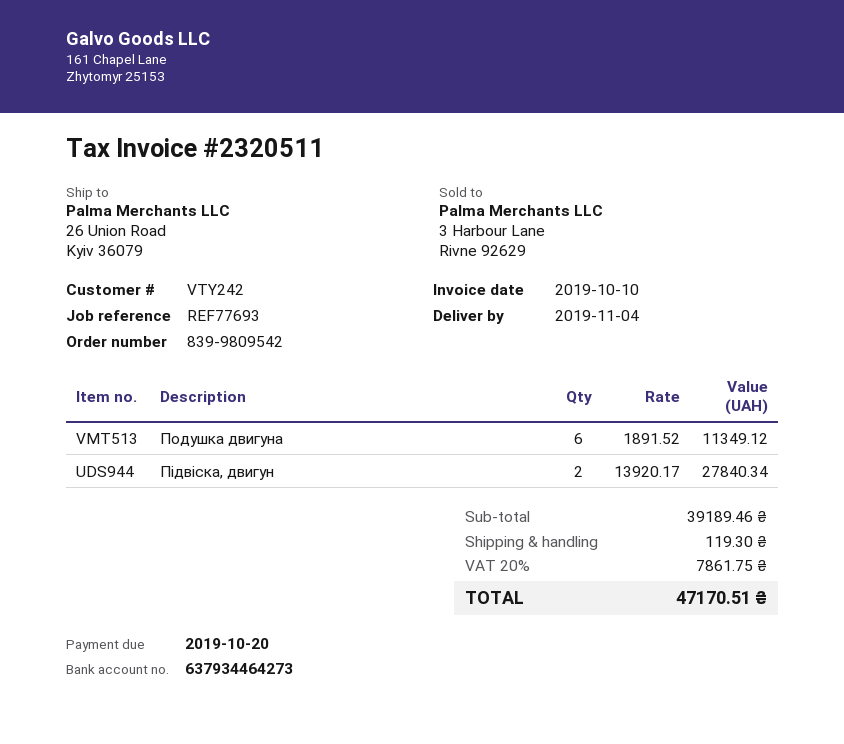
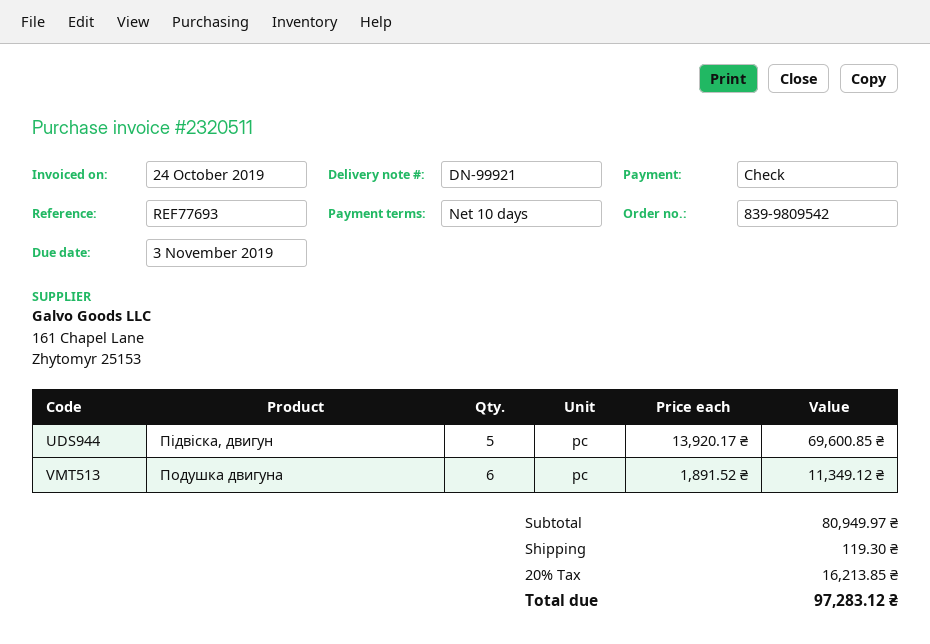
invoice date: 2019-10-10 -> 2019-10-24
due date: 2019-10-20 -> 2019-11-03
Підвіска, двигун: 2 x 13920.17 = 27840.34 -> 5 x 13920.17 = 69600.85
subtotal: 39189.46 -> 80949.97
tax: 20% = 7861.75 -> 20% = 16213.85
total: 47170.51 -> 97283.12

